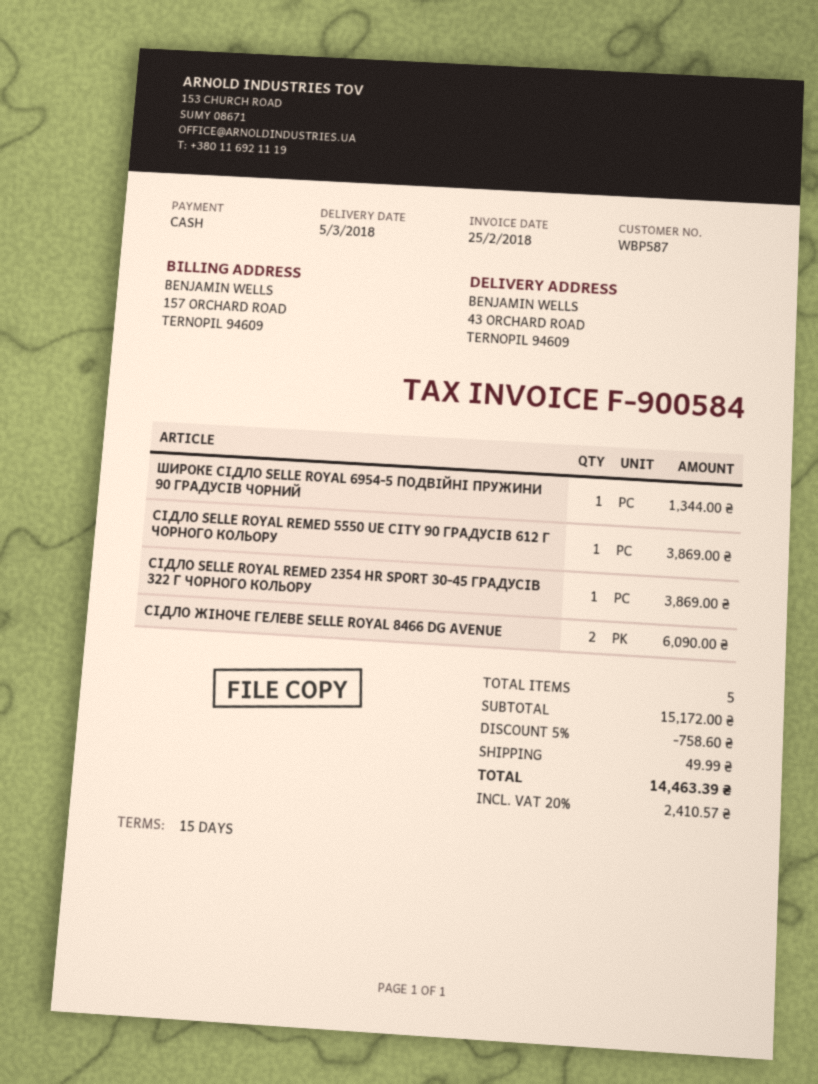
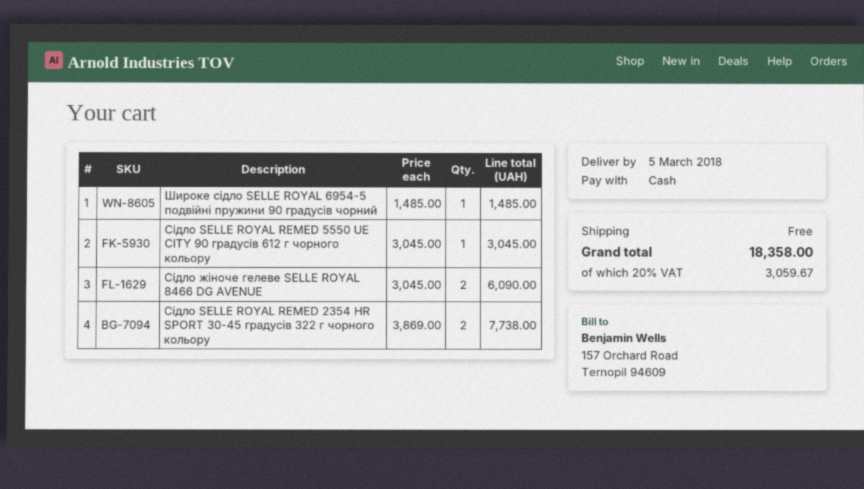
ШИРОКЕ СІДЛО SELLE ROYAL 6954-5 ПОДВІЙНІ ПРУЖИНИ 90 ГРАДУСІВ ЧОРНИЙ: 1 for 1344.00 -> 1 for 1485.00
СІДЛО SELLE ROYAL REMED 5550 UE CITY 90 ГРАДУСІВ 612 Г ЧОРНОГО КОЛЬОРУ: 1 for 3869.00 -> 1 for 3045.00
СІДЛО SELLE ROYAL REMED 2354 HR SPORT 30-45 ГРАДУСІВ 322 Г ЧОРНОГО КОЛЬОРУ: 1 for 3869.00 -> 2 for 7738.00
discount: 5% = 758.60 -> none
shipping: 49.99 -> 0.00
tax: 20% = 2410.57 -> 20% = 3059.67
total: 14463.39 -> 18358.00

